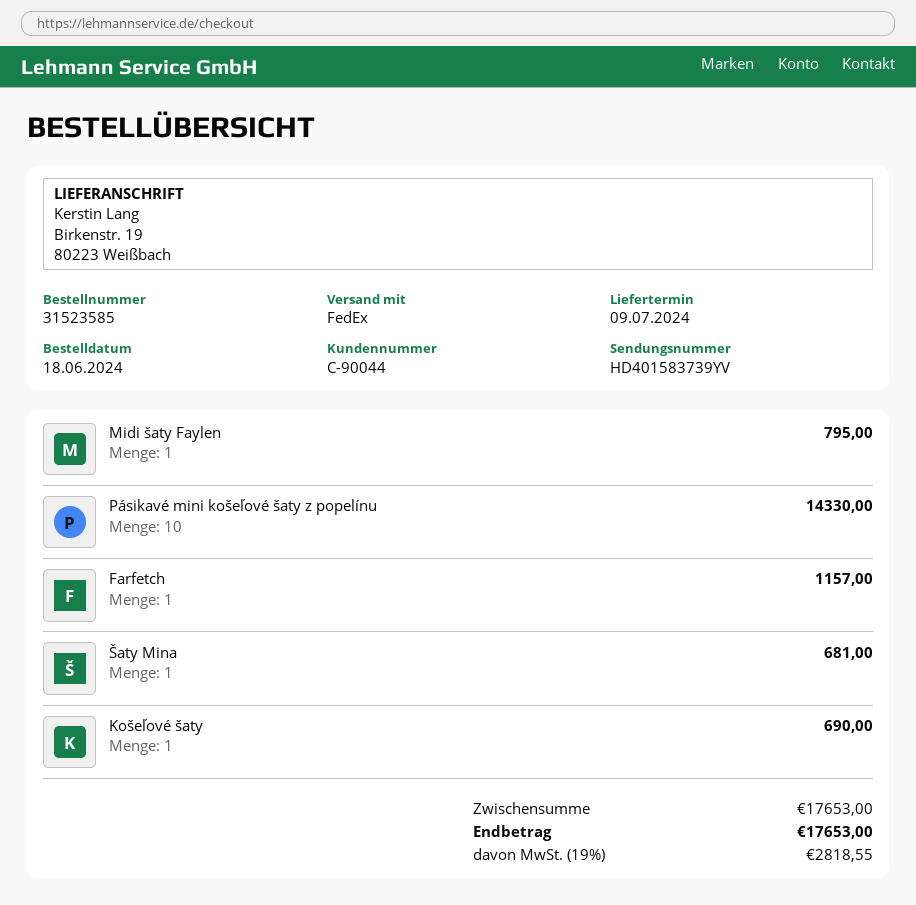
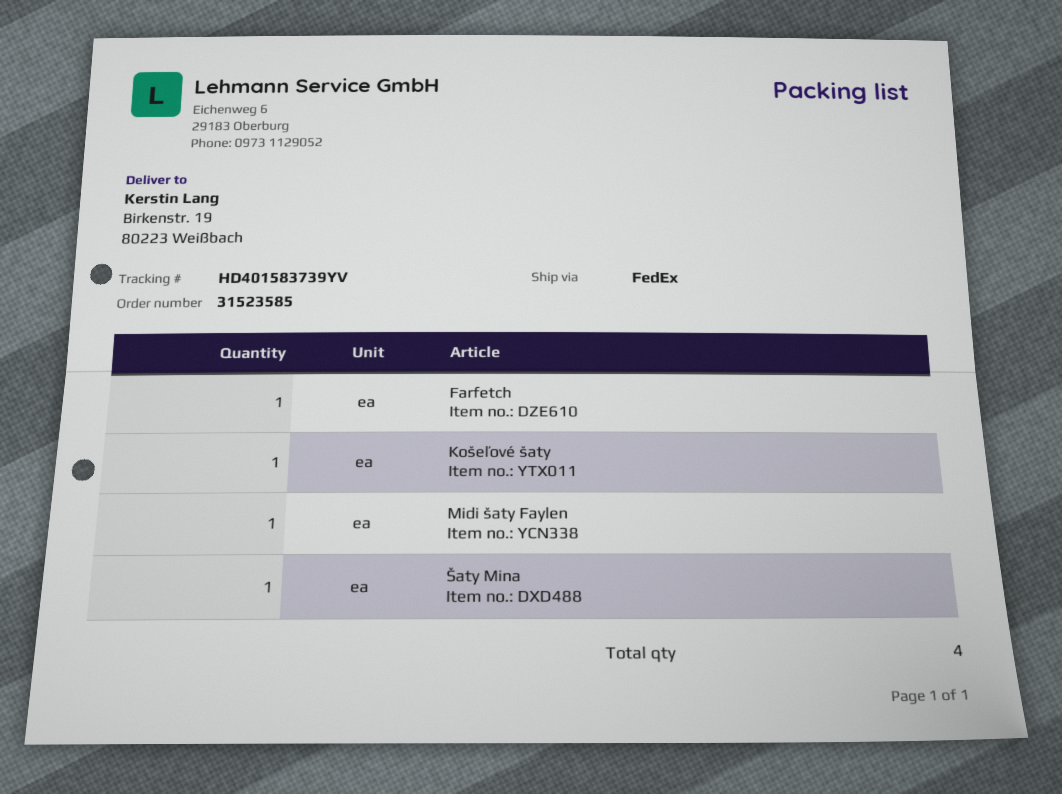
Pásikavé mini košeľové šaty z popelínu: 10 -> none

